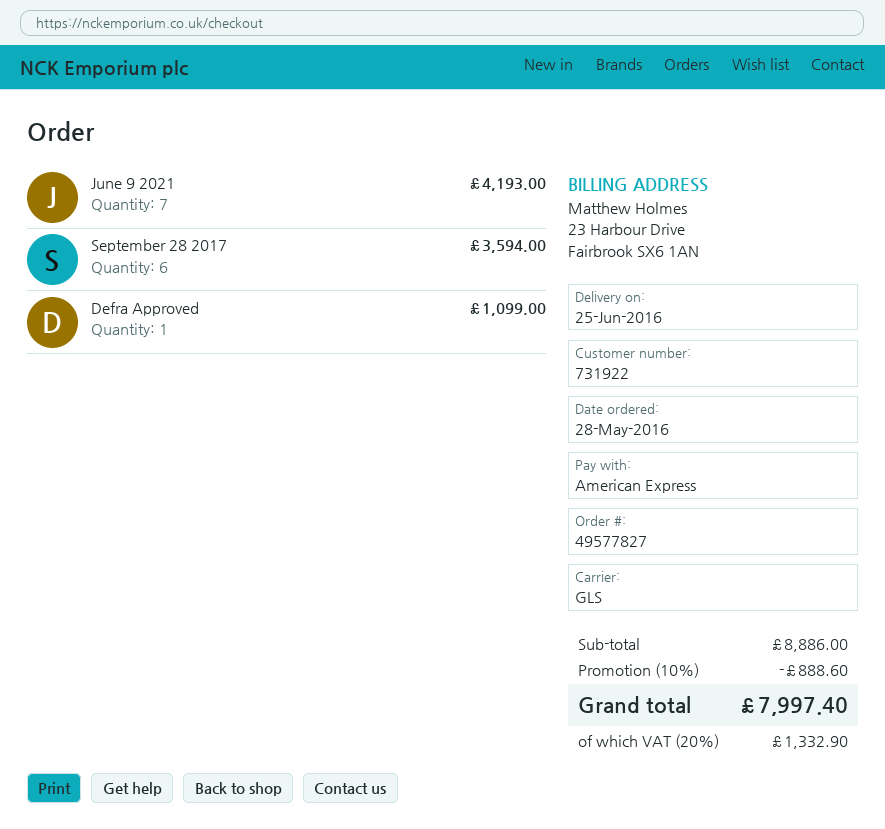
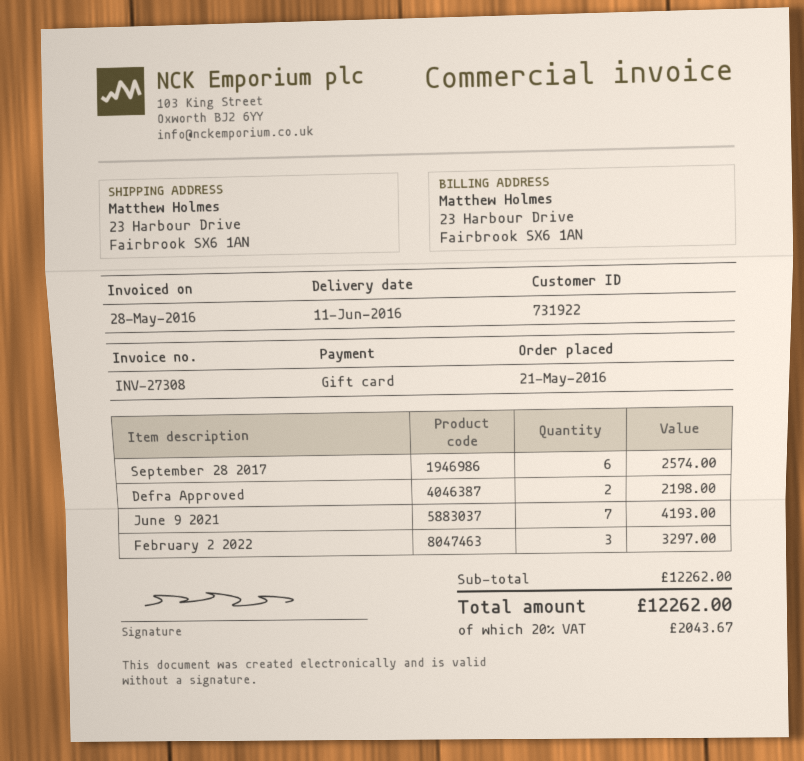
order date: 2016-05-28 -> 2016-05-21
delivery date: 2016-06-25 -> 2016-06-11
payment method: American Express -> gift card
September 28 2017: 6 for 3594.00 -> 6 for 2574.00
Defra Approved: 1 for 1099.00 -> 2 for 2198.00
February 2 2022: none -> 3 for 3297.00
subtotal: 8886.00 -> 12262.00
discount: 10% = 888.60 -> none
tax: 20% = 1332.90 -> 20% = 2043.67
total: 7997.40 -> 12262.00

